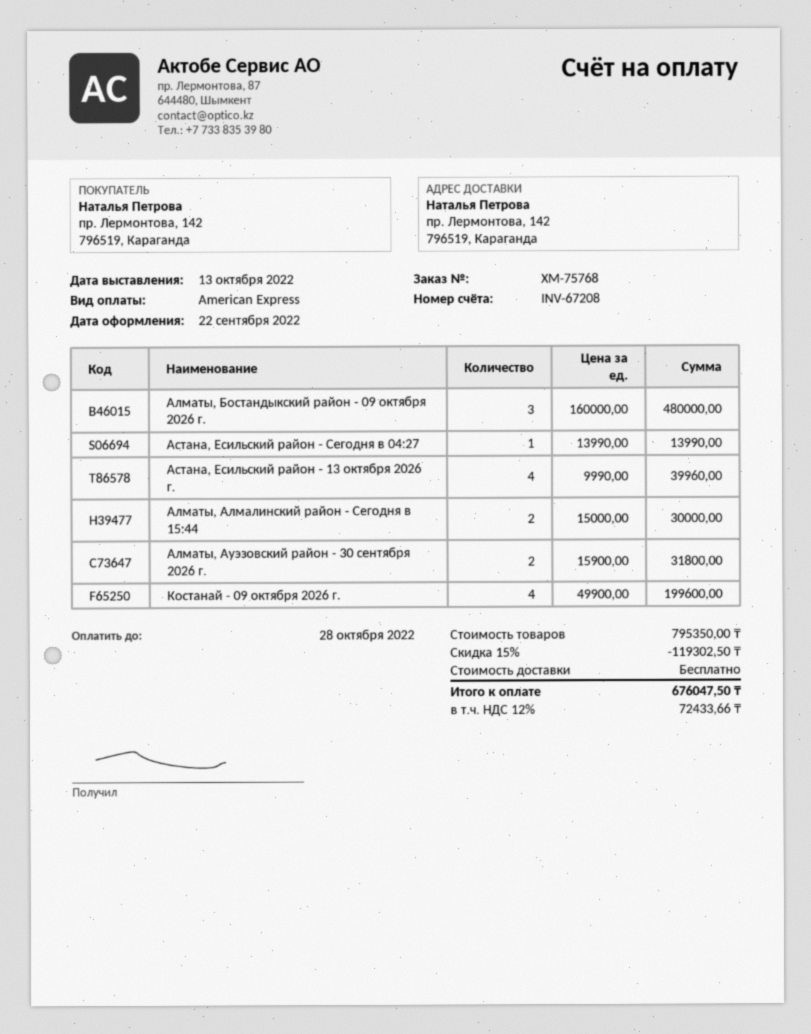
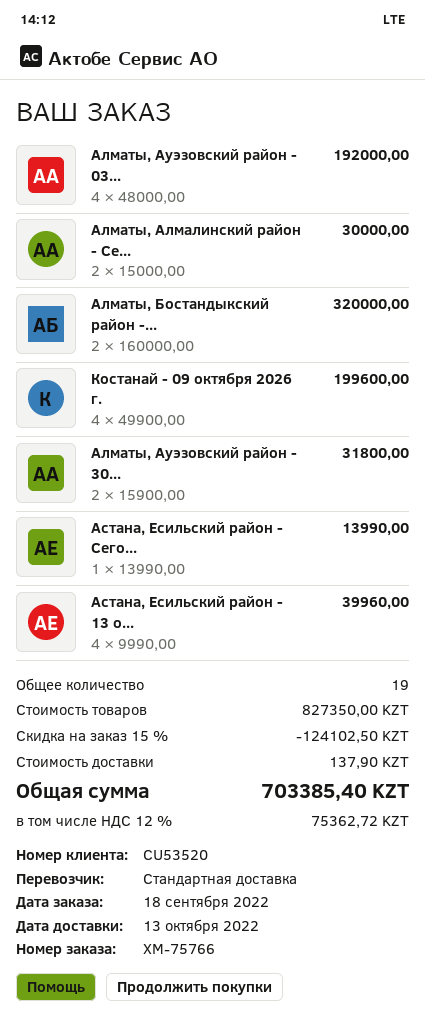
order number: XM-75768 -> XM-75766
order date: 2022-09-22 -> 2022-09-18
Алматы, Бостандыкский район - 09 октября 2026 г.: 3 x 160000.00 = 480000.00 -> 2 x 160000.00 = 320000.00
Алматы, Ауэзовский район - 03...: none -> 4 x 48000.00 = 192000.00
subtotal: 795350.00 -> 827350.00
discount: 15% = 119302.50 -> 15% = 124102.50
shipping: 0.00 -> 137.90
tax: 12% = 72433.66 -> 12% = 75362.72
total: 676047.50 -> 703385.40

